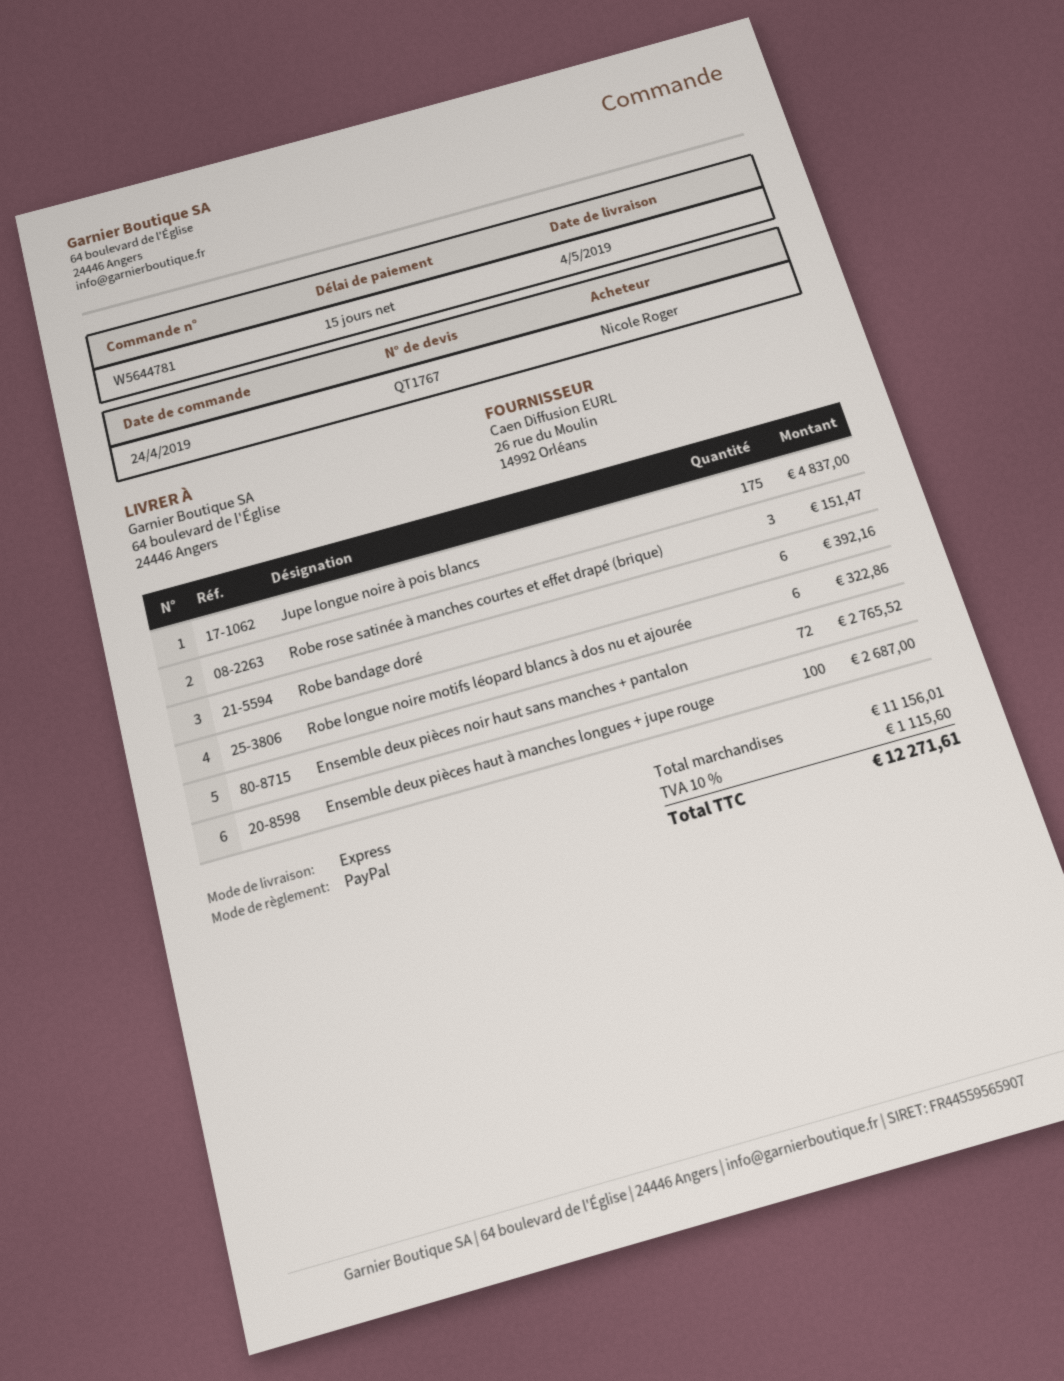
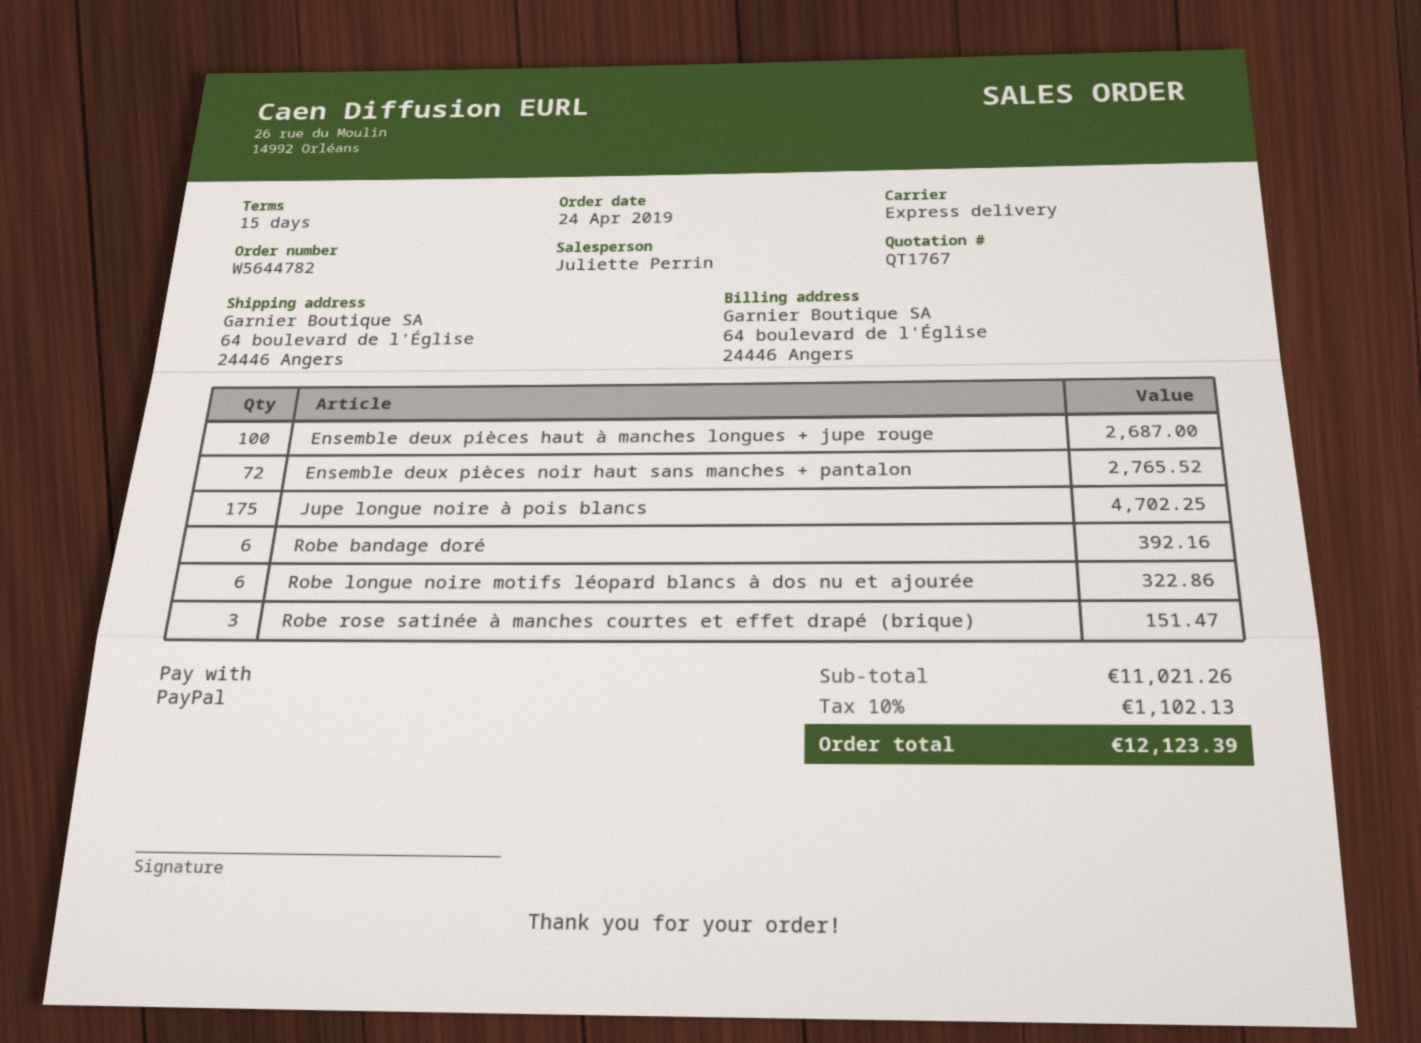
order number: W5644781 -> W5644782
Jupe longue noire à pois blancs: 175 for 4837.00 -> 175 for 4702.25
subtotal: 11156.01 -> 11021.26
tax: 10% = 1115.60 -> 10% = 1102.13
total: 12271.61 -> 12123.39

